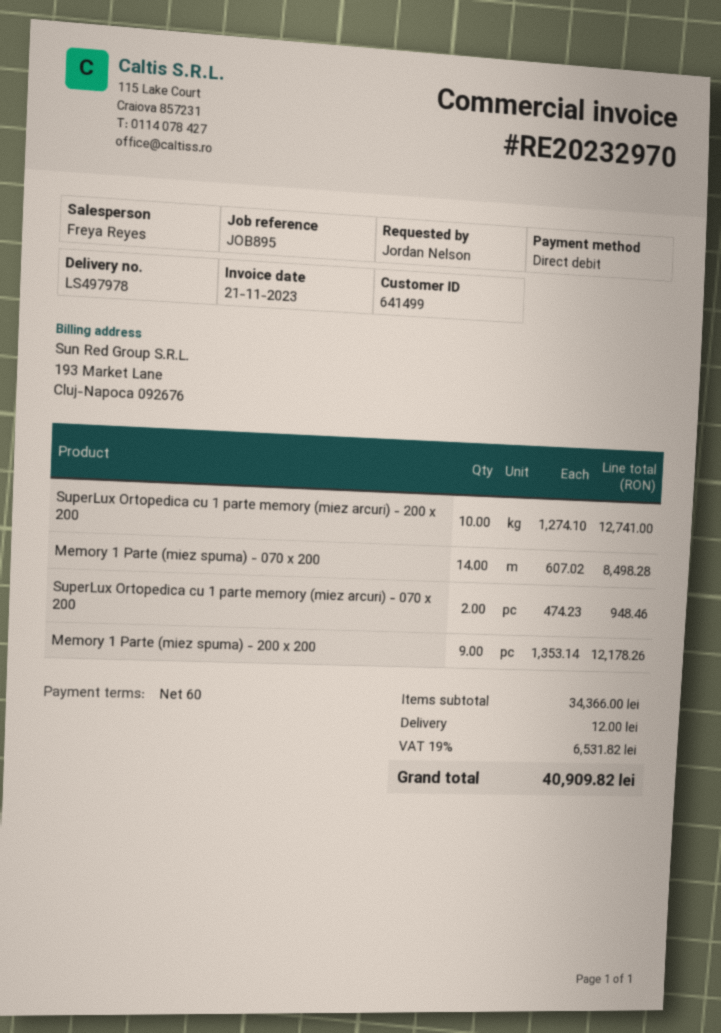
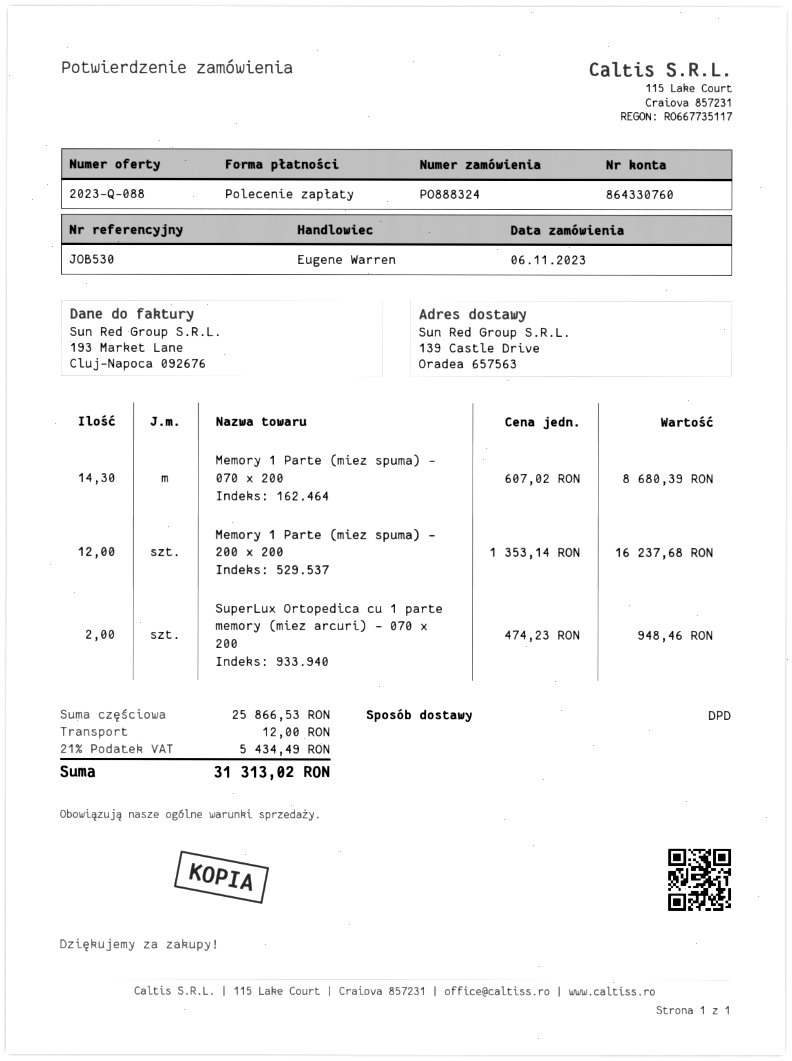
reference: JOB895 -> JOB530
sales rep: Freya Reyes -> Eugene Warren
SuperLux Ortopedica cu 1 parte memory (miez arcuri) - 200 x 200: 10 x 1274.10 = 12741.00 -> none
Memory 1 Parte (miez spuma) - 070 x 200: 14 x 607.02 = 8498.28 -> 14.3 x 607.02 = 8680.39
Memory 1 Parte (miez spuma) - 200 x 200: 9 x 1353.14 = 12178.26 -> 12 x 1353.14 = 16237.68
subtotal: 34366.00 -> 25866.53
tax: 19% = 6531.82 -> 21% = 5434.49
total: 40909.82 -> 31313.02

